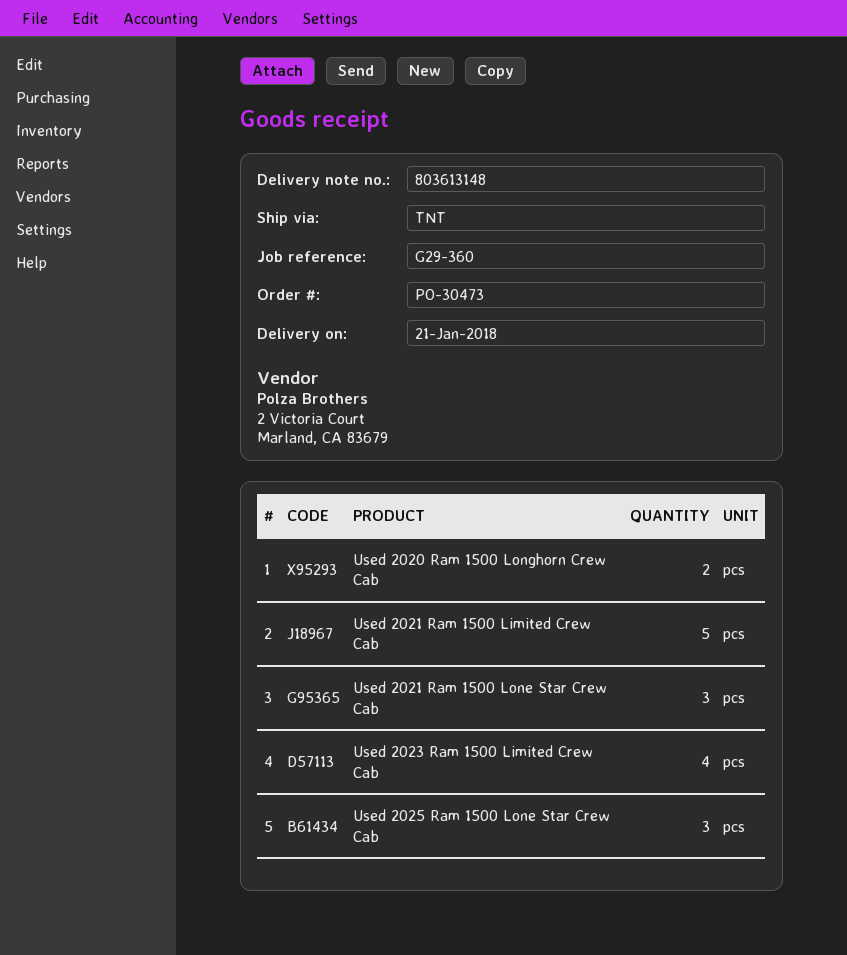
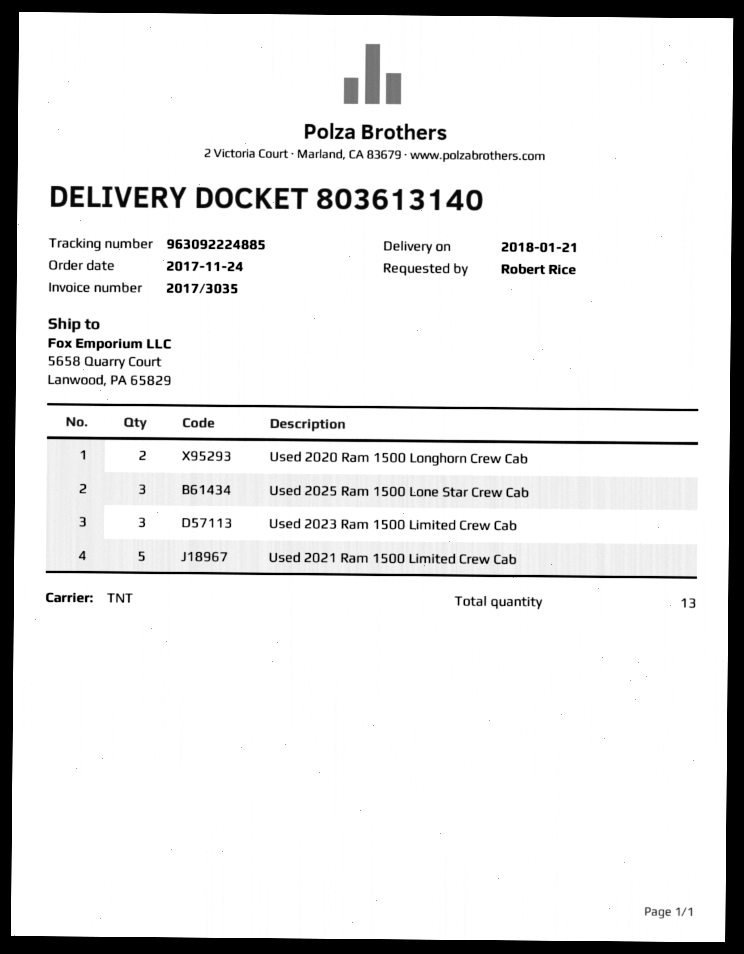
delivery note number: 803613148 -> 803613140
Used 2021 Ram 1500 Lone Star Crew Cab: 3 -> none
Used 2023 Ram 1500 Limited Crew Cab: 4 -> 3

